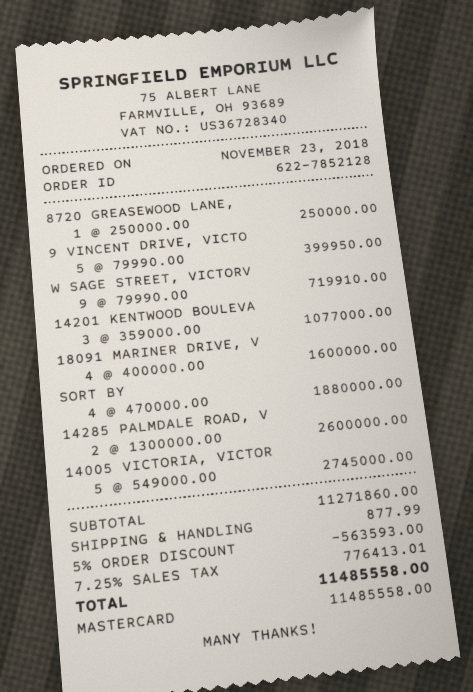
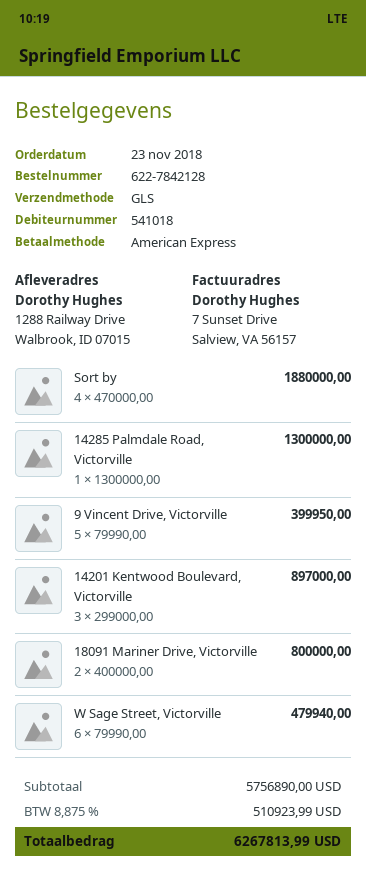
order number: 622-7852128 -> 622-7842128
payment method: Mastercard -> American Express
8720 GREASEWOOD LANE,: 1 x 250000.00 = 250000.00 -> none
W SAGE STREET, VICTORV: 9 x 79990.00 = 719910.00 -> 6 x 79990.00 = 479940.00
14201 KENTWOOD BOULEVA: 3 x 359000.00 = 1077000.00 -> 3 x 299000.00 = 897000.00
18091 MARINER DRIVE, V: 4 x 400000.00 = 1600000.00 -> 2 x 400000.00 = 800000.00
14285 PALMDALE ROAD, V: 2 x 1300000.00 = 2600000.00 -> 1 x 1300000.00 = 1300000.00
14005 VICTORIA, VICTOR: 5 x 549000.00 = 2745000.00 -> none
subtotal: 11271860.00 -> 5756890.00
discount: 5% = 563593.00 -> none
shipping: 877.99 -> none
tax: 7.25% = 776413.01 -> 8.875% = 510923.99
total: 11485558.00 -> 6267813.99

